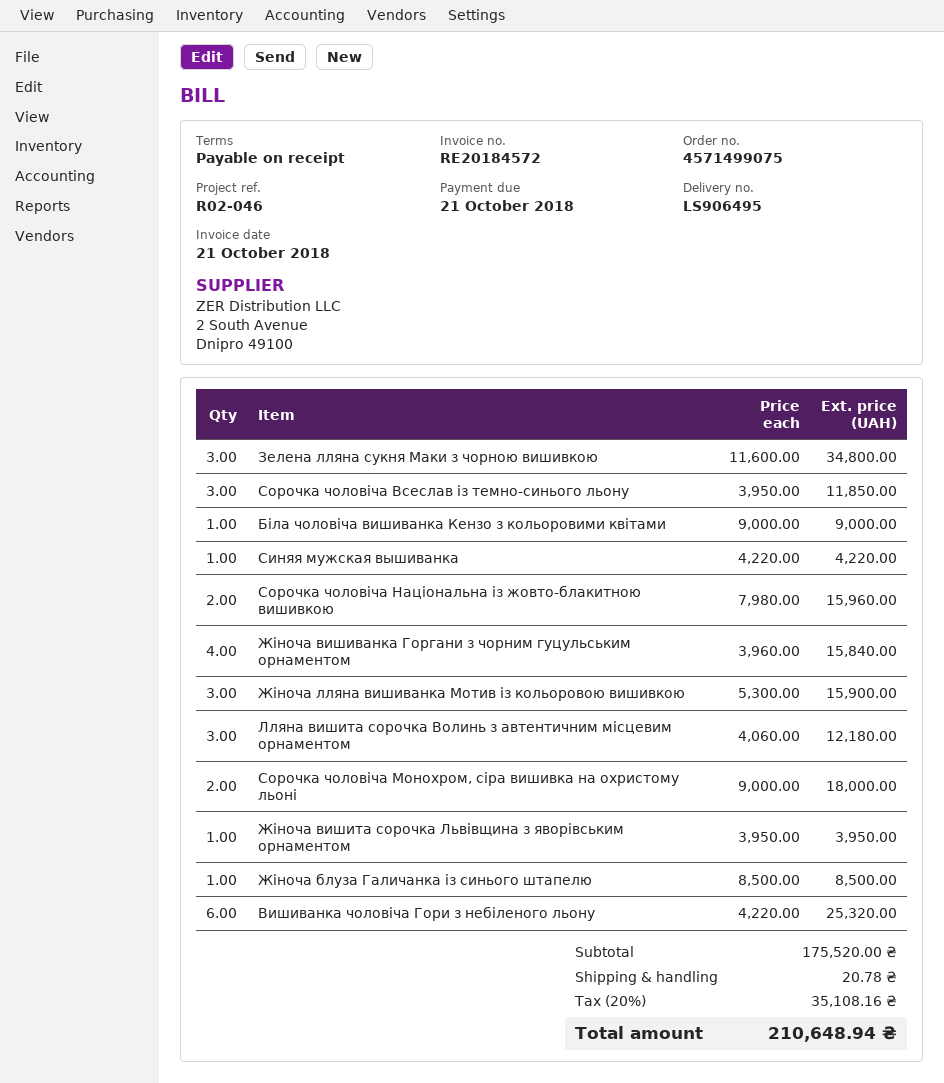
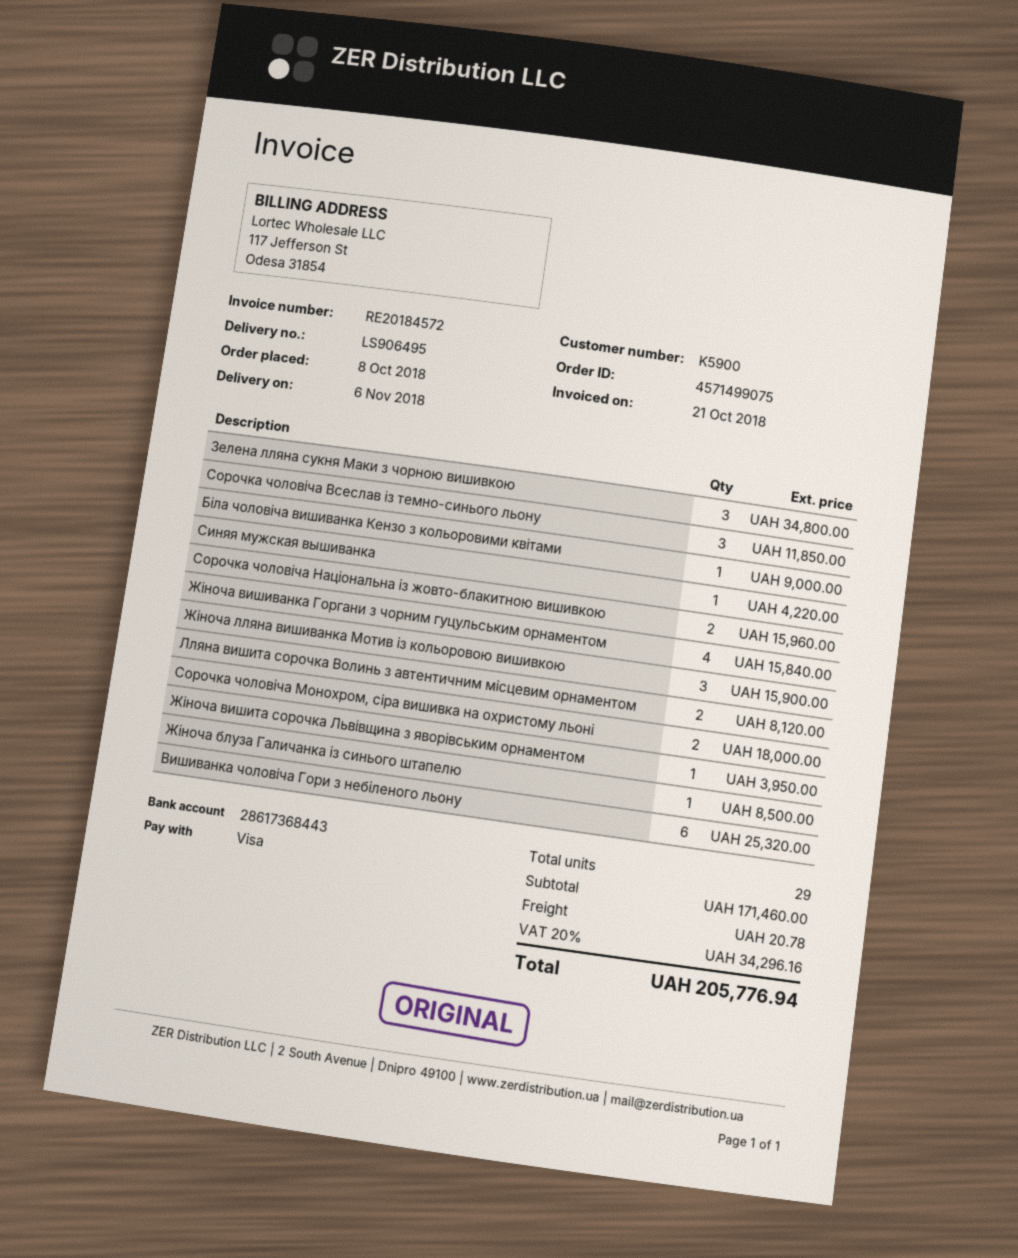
Лляна вишита сорочка Волинь з автентичним місцевим орнаментом: 3 for 12180.00 -> 2 for 8120.00
subtotal: 175520.00 -> 171460.00
tax: 20% = 35108.16 -> 20% = 34296.16
total: 210648.94 -> 205776.94

